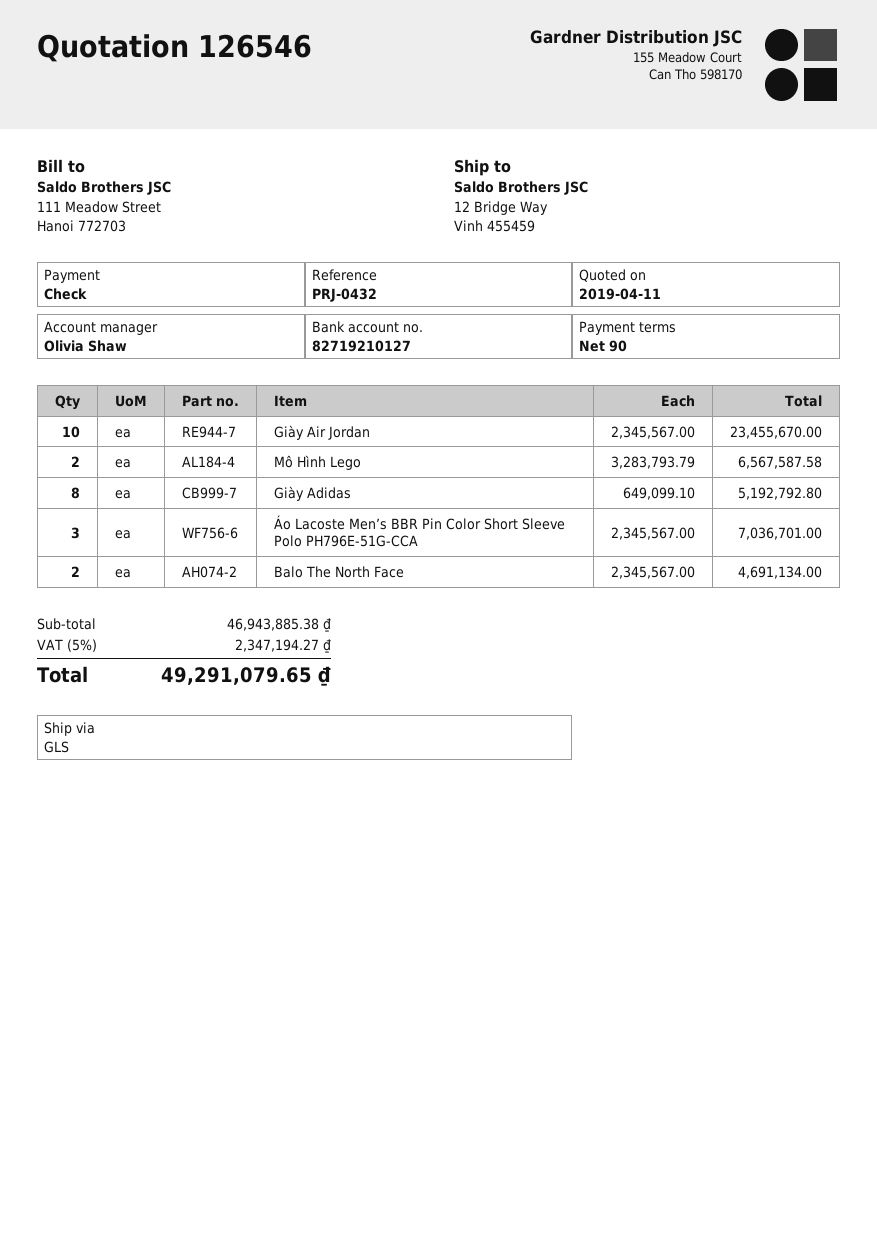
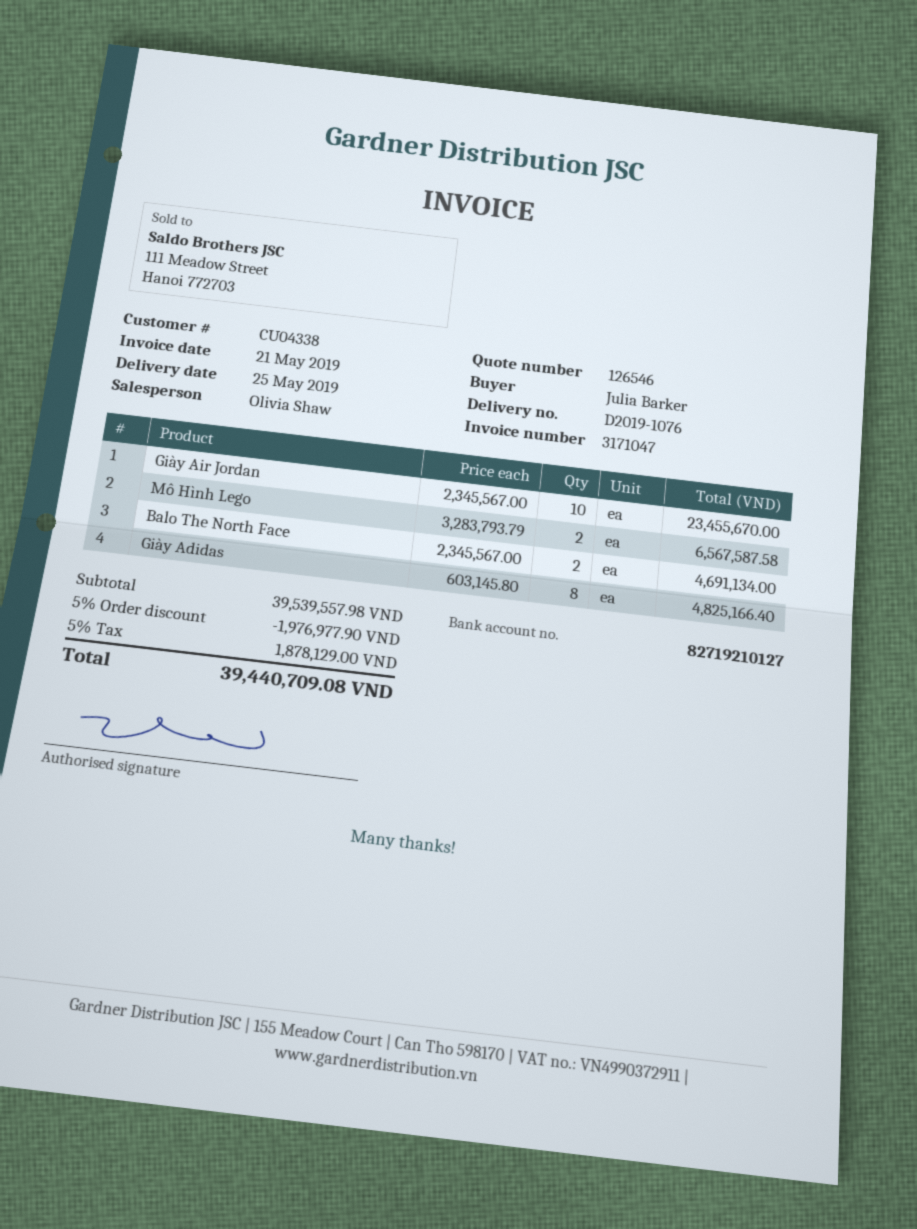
Giày Adidas: 8 x 649099.10 = 5192792.80 -> 8 x 603145.80 = 4825166.40
Áo Lacoste Men’s BBR Pin Color Short Sleeve Polo PH796E-51G-CCA: 3 x 2345567.00 = 7036701.00 -> none
subtotal: 46943885.38 -> 39539557.98
discount: none -> 5% = 1976977.90
tax: 5% = 2347194.27 -> 5% = 1878129.00
total: 49291079.65 -> 39440709.08

